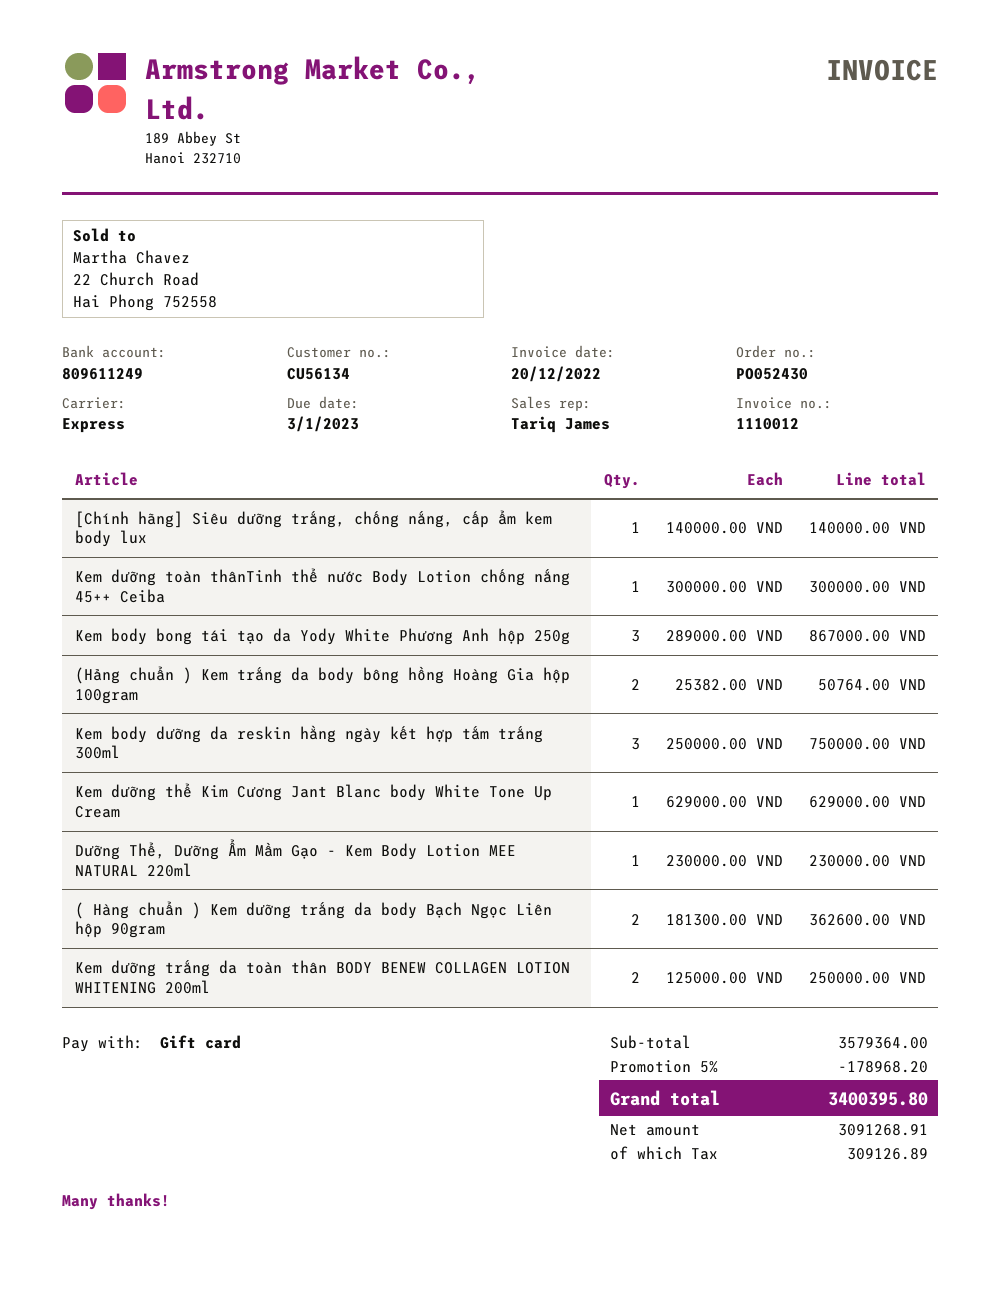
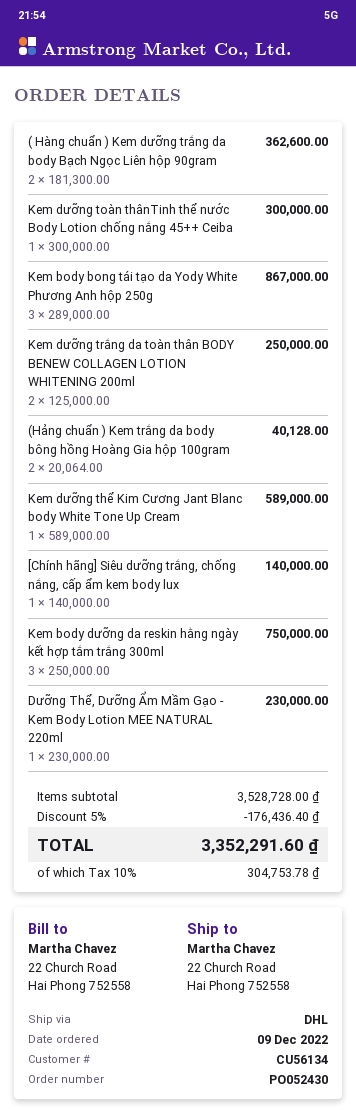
shipping method: express -> DHL
(Hảng chuẩn ) Kem trắng da body bông hồng Hoàng Gia hộp 100gram: 2 x 25382.00 = 50764.00 -> 2 x 20064.00 = 40128.00
Kem dưỡng thể Kim Cương Jant Blanc body White Tone Up Cream: 1 x 629000.00 = 629000.00 -> 1 x 589000.00 = 589000.00
subtotal: 3579364.00 -> 3528728.00
discount: 5% = 178968.20 -> 5% = 176436.40
tax: 309126.89 -> 304753.78
total: 3400395.80 -> 3352291.60

